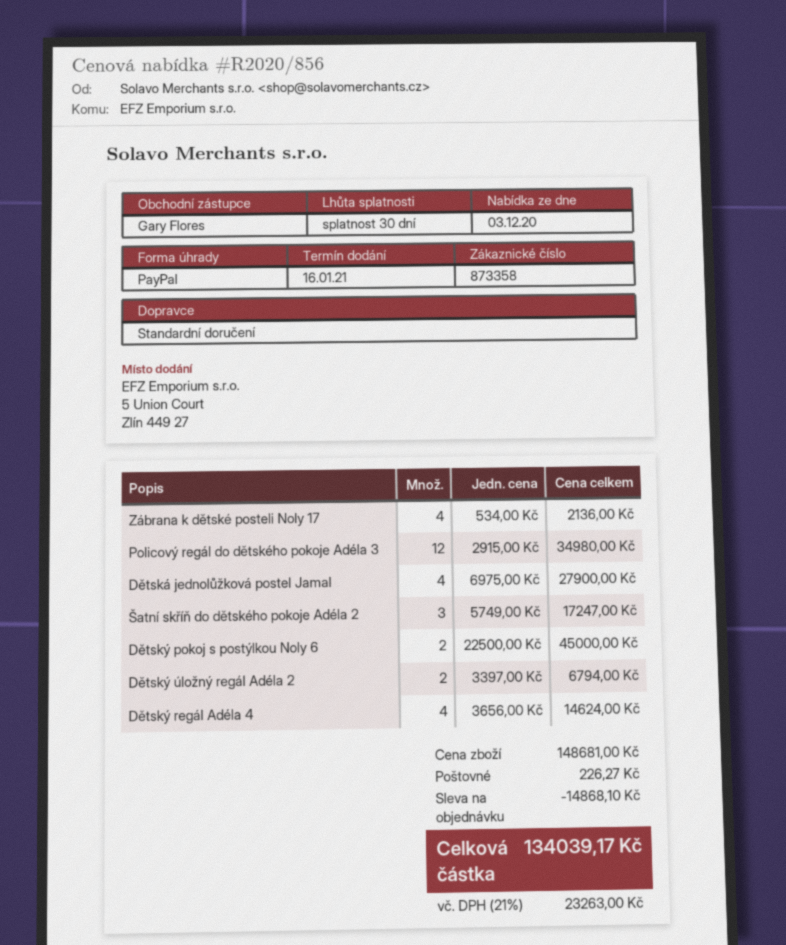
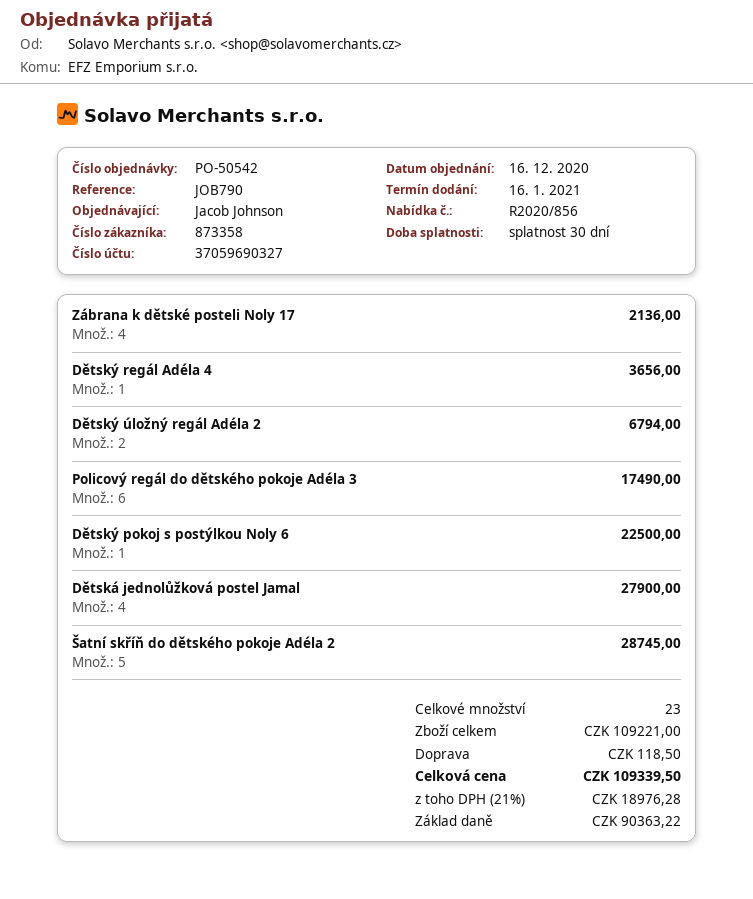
Policový regál do dětského pokoje Adéla 3: 12 for 34980.00 -> 6 for 17490.00
Šatní skříň do dětského pokoje Adéla 2: 3 for 17247.00 -> 5 for 28745.00
Dětský pokoj s postýlkou Noly 6: 2 for 45000.00 -> 1 for 22500.00
Dětský regál Adéla 4: 4 for 14624.00 -> 1 for 3656.00
subtotal: 148681.00 -> 109221.00
discount: 14868.10 -> none
shipping: 226.27 -> 118.50
tax: 21% = 23263.00 -> 21% = 18976.28
total: 134039.17 -> 109339.50

